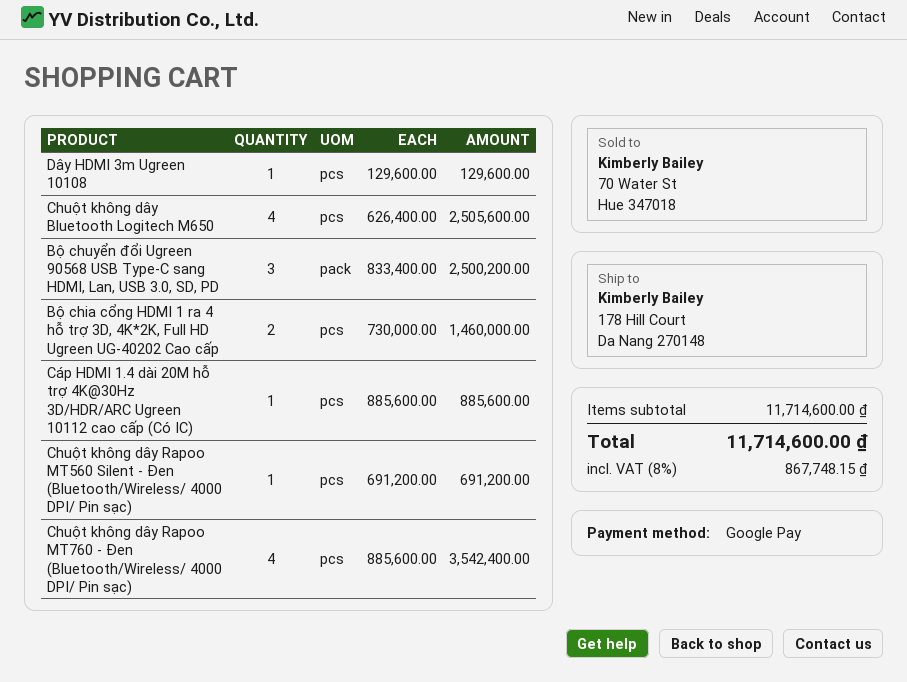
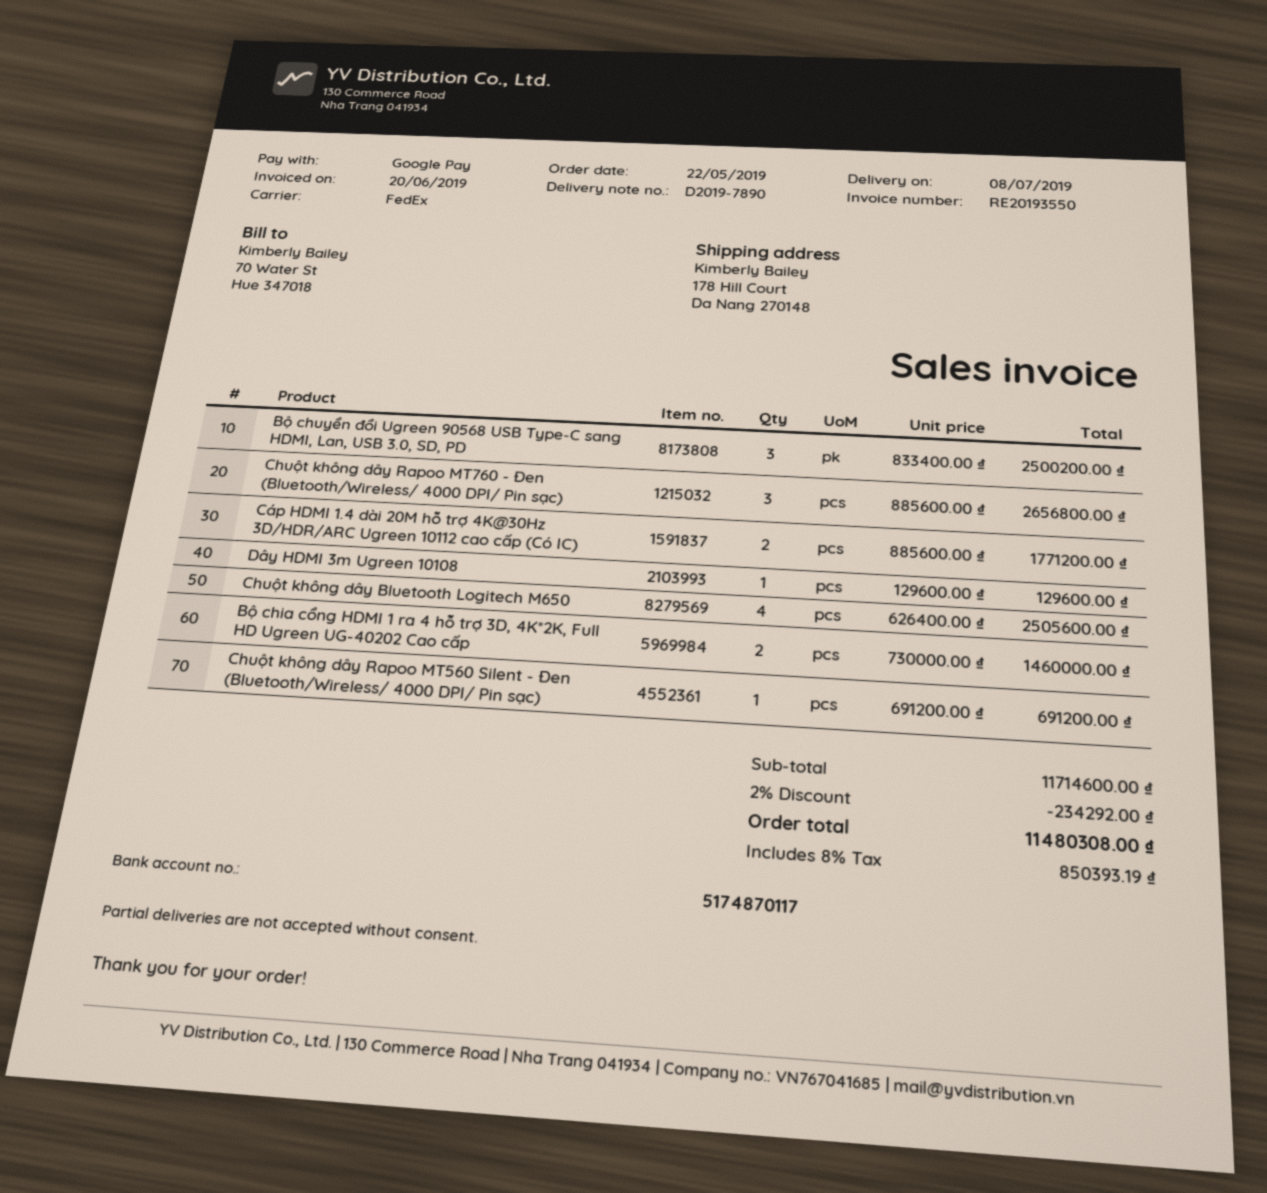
Cáp HDMI 1.4 dài 20M hỗ trợ 4K@30Hz 3D/HDR/ARC Ugreen 10112 cao cấp (Có IC): 1 x 885600.00 = 885600.00 -> 2 x 885600.00 = 1771200.00
Chuột không dây Rapoo MT760 - Đen (Bluetooth/Wireless/ 4000 DPI/ Pin sạc): 4 x 885600.00 = 3542400.00 -> 3 x 885600.00 = 2656800.00
discount: none -> 2% = 234292.00
tax: 8% = 867748.15 -> 8% = 850393.19
total: 11714600.00 -> 11480308.00

